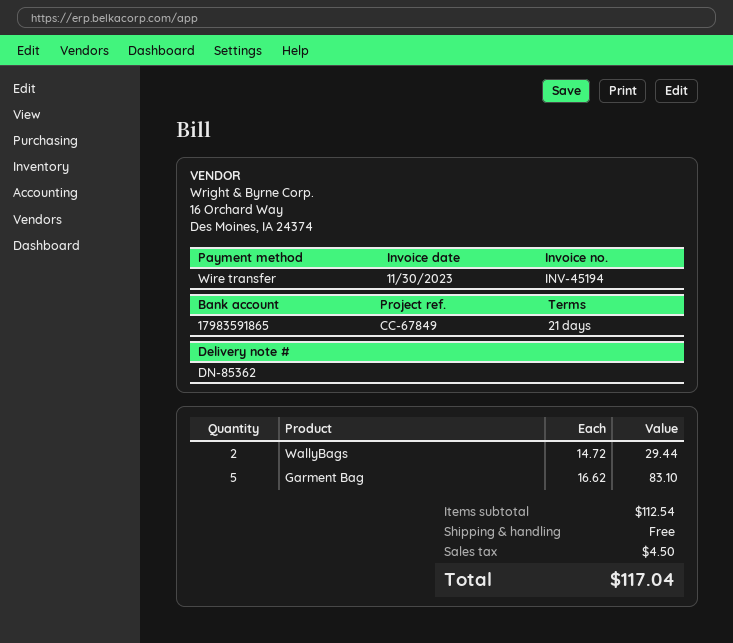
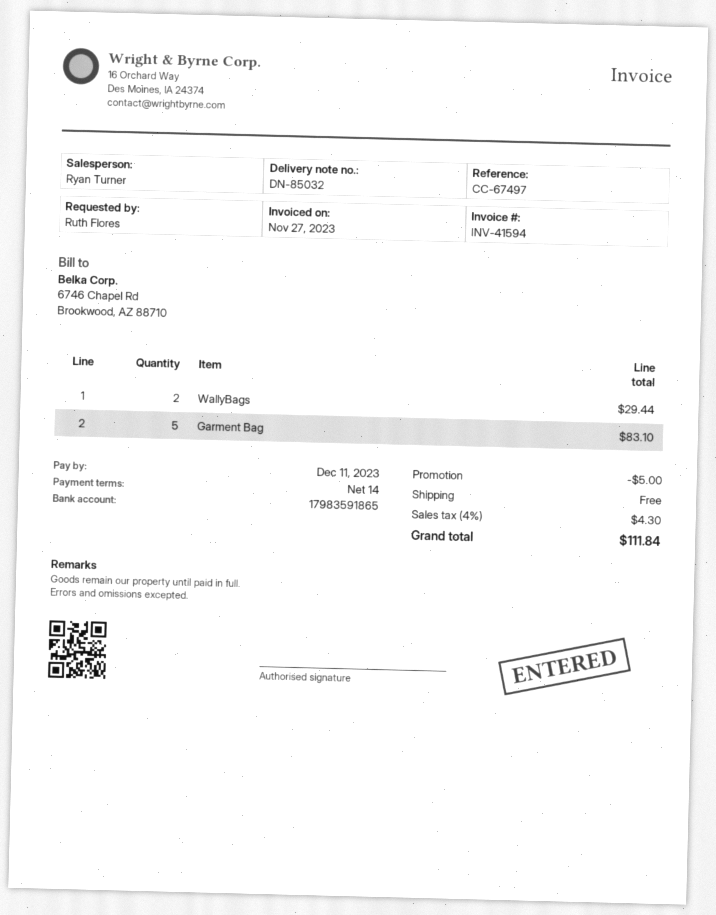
delivery note number: DN-85362 -> DN-85032
invoice number: INV-45194 -> INV-41594
invoice date: 2023-11-30 -> 2023-11-27
payment terms: 21 days -> 14 days
reference: CC-67849 -> CC-67497
discount: none -> 5.00
tax: 4.50 -> 4.30
total: 117.04 -> 111.84

